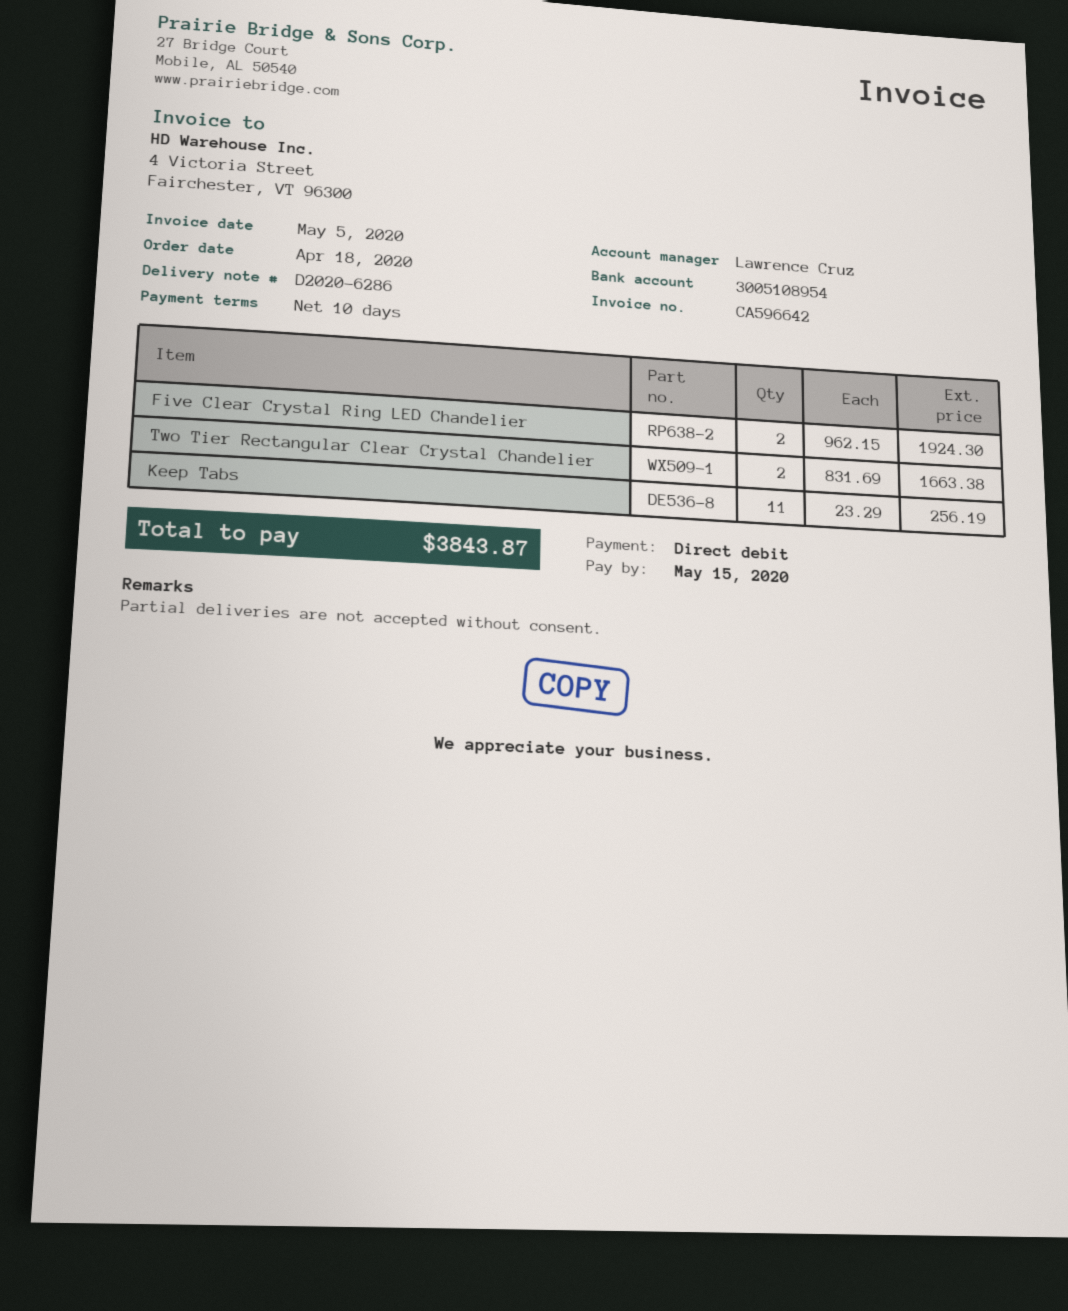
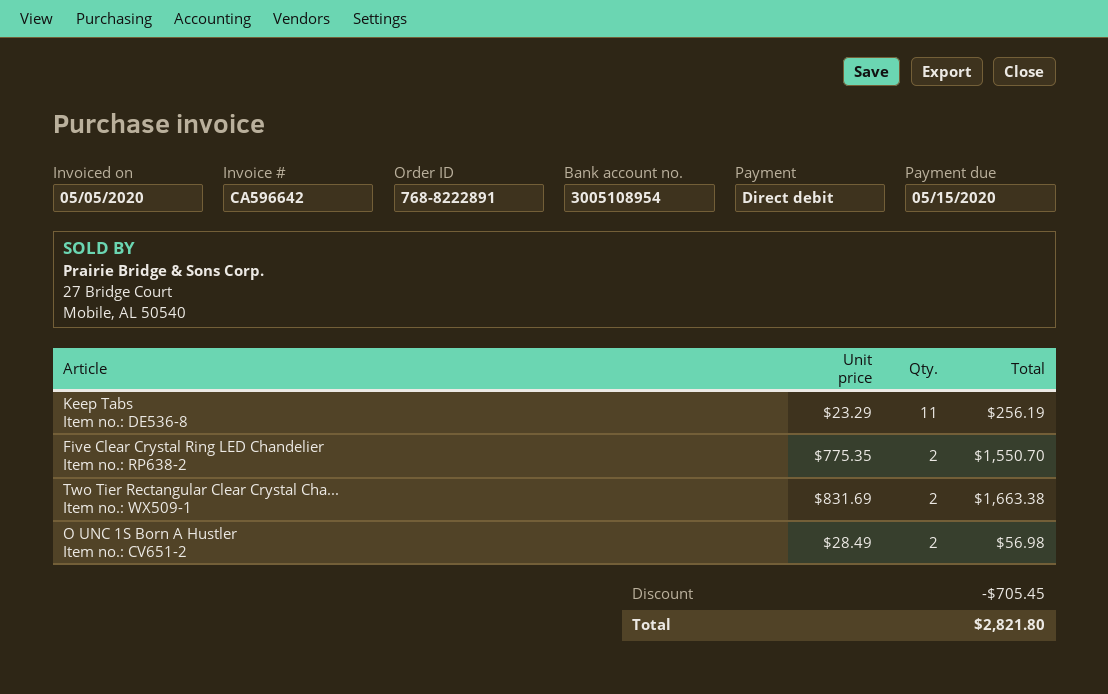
Five Clear Crystal Ring LED Chandelier: 2 x 962.15 = 1924.30 -> 2 x 775.35 = 1550.70
O UNC 1S Born A Hustler: none -> 2 x 28.49 = 56.98
discount: none -> 705.45
total: 3843.87 -> 2821.80

